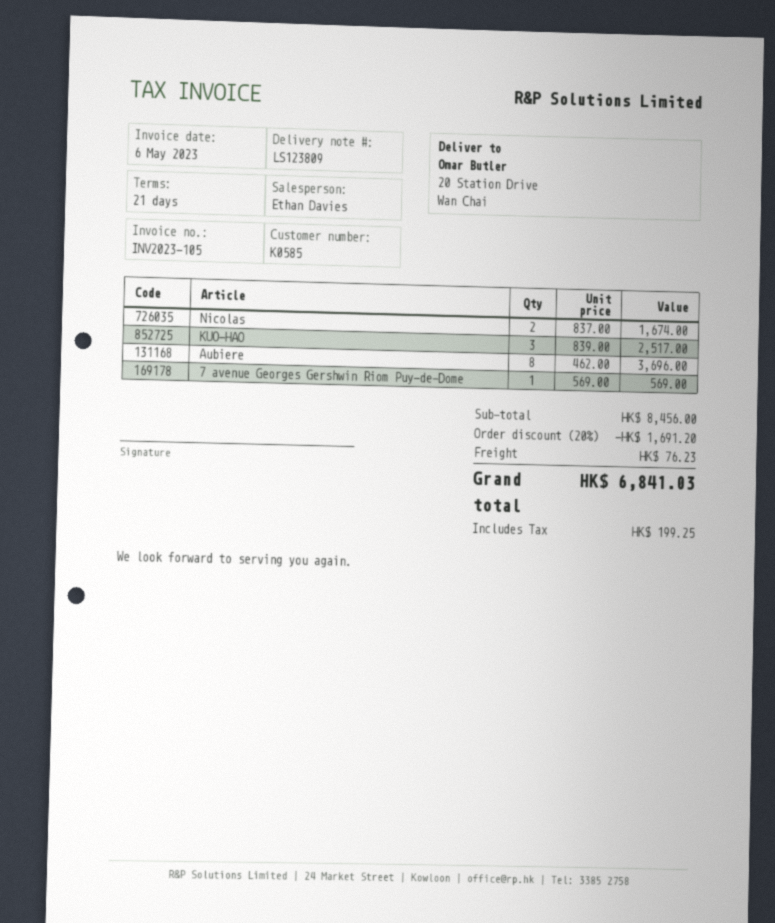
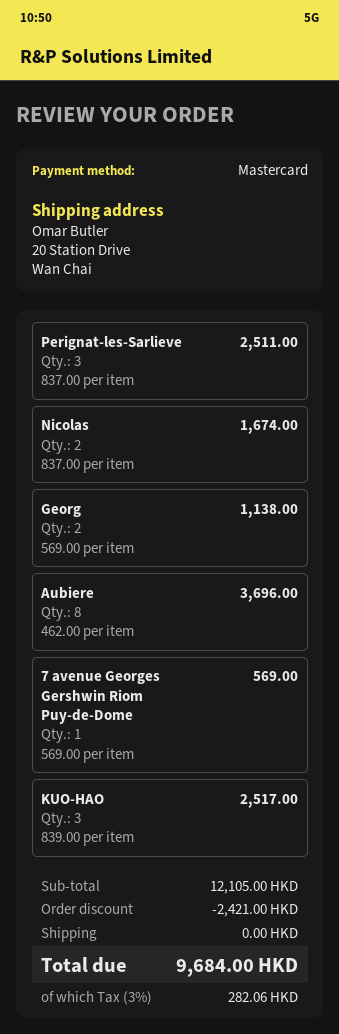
Perignat-les-Sarlieve: none -> 3 x 837.00 = 2511.00
Georg: none -> 2 x 569.00 = 1138.00
subtotal: 8456.00 -> 12105.00
discount: 1691.20 -> 2421.00
shipping: 76.23 -> 0.00
tax: 199.25 -> 282.06
total: 6841.03 -> 9684.00

